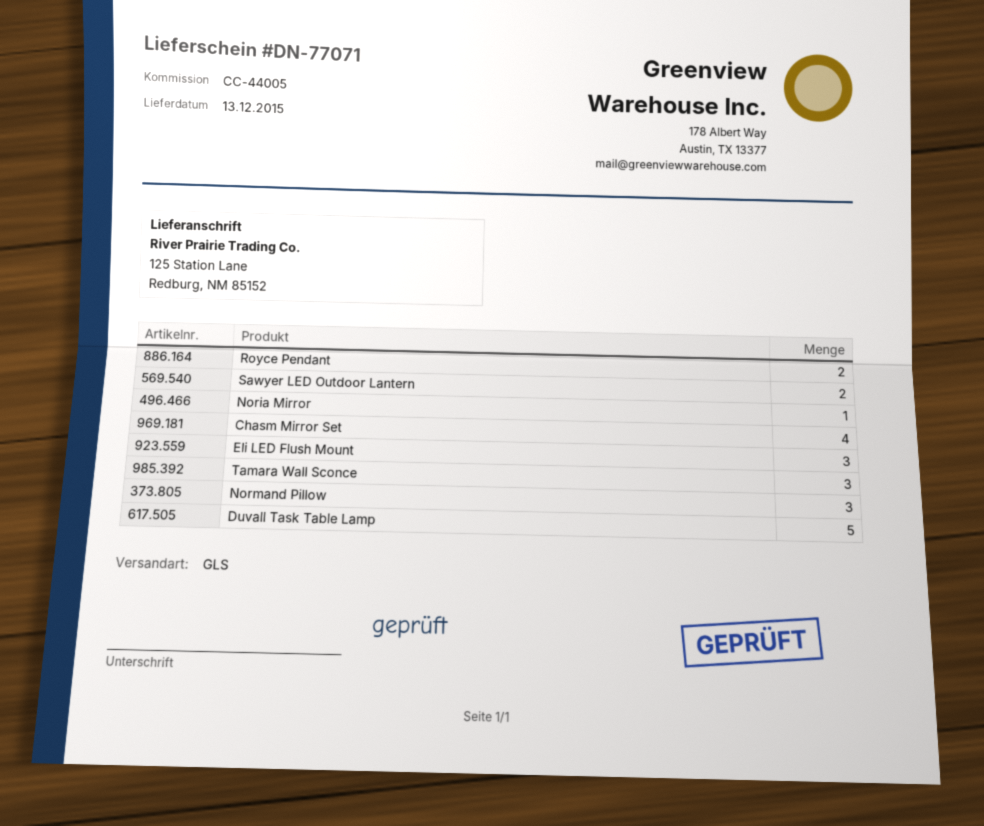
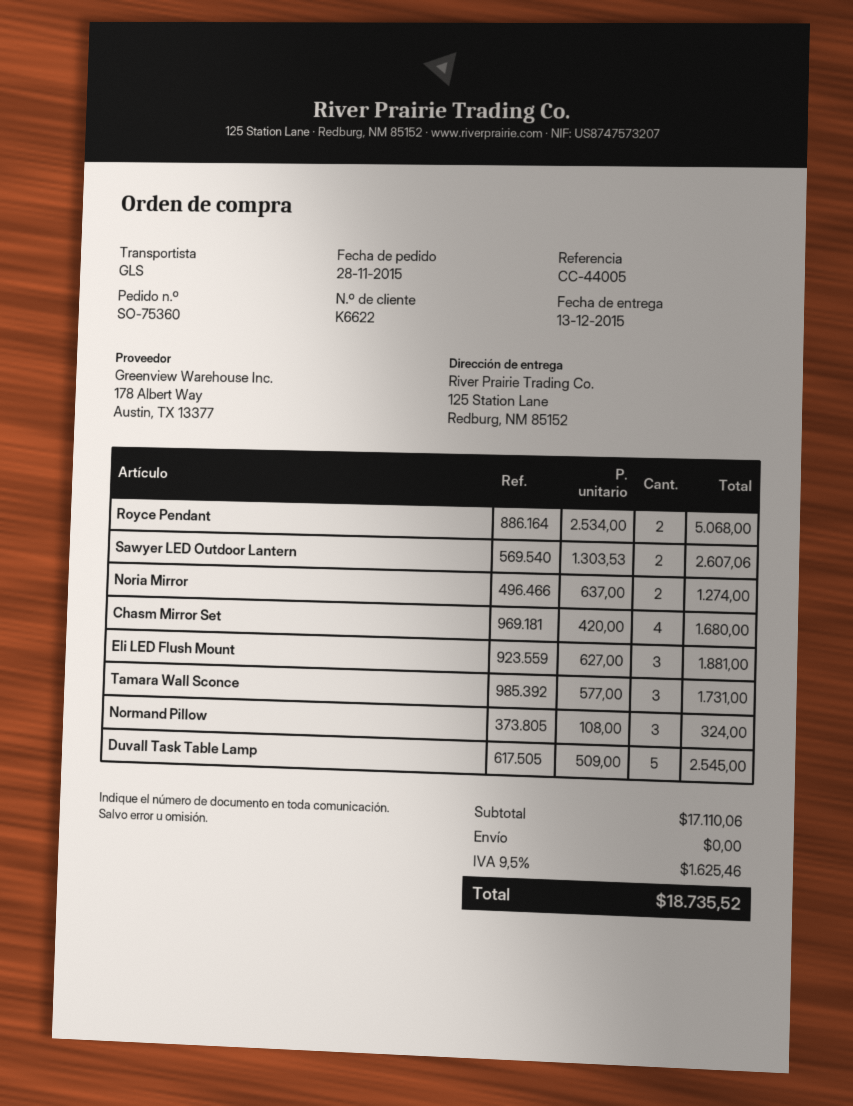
Noria Mirror: 1 -> 2

